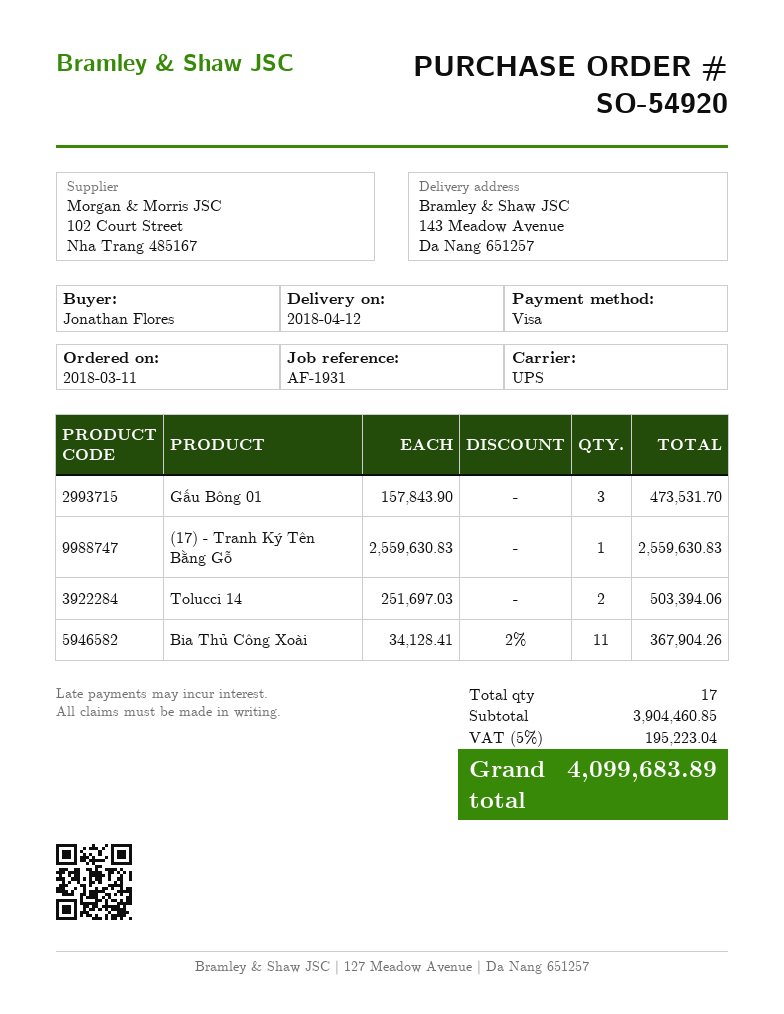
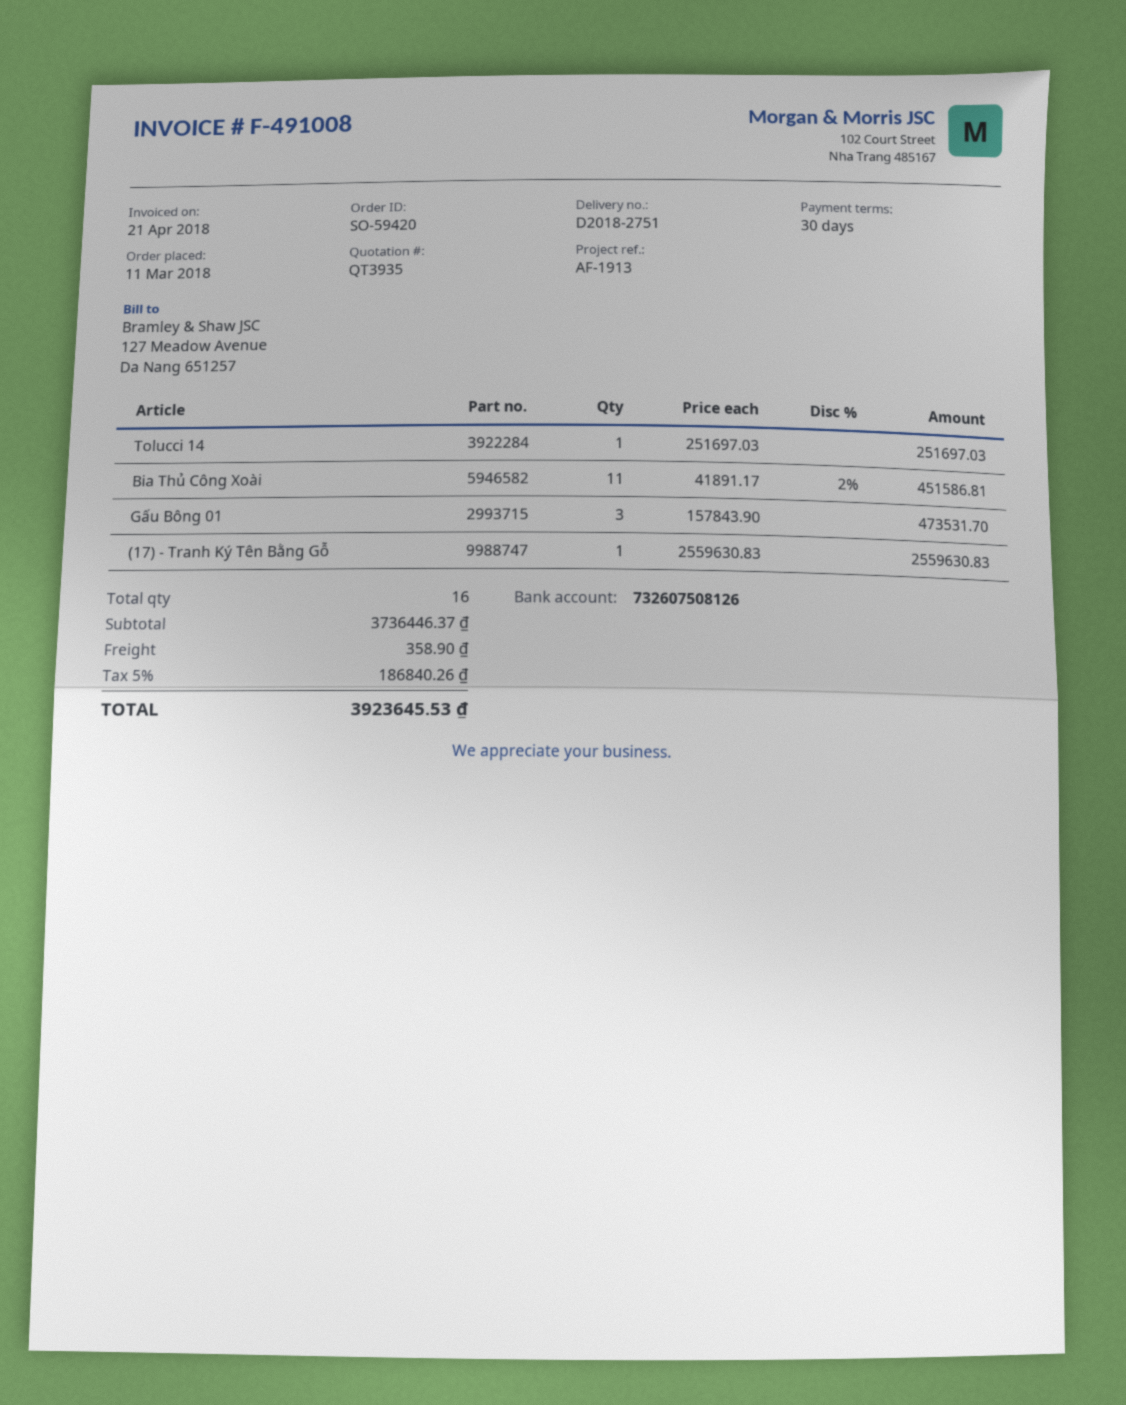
order number: SO-54920 -> SO-59420
reference: AF-1931 -> AF-1913
Tolucci 14: 2 x 251697.03 = 503394.06 -> 1 x 251697.03 = 251697.03
Bia Thủ Công Xoài: 11 x 34128.41 - 2% = 367904.26 -> 11 x 41891.17 - 2% = 451586.81
total quantity: 17 -> 16
subtotal: 3904460.85 -> 3736446.37
shipping: none -> 358.90
tax: 5% = 195223.04 -> 5% = 186840.26
total: 4099683.89 -> 3923645.53

